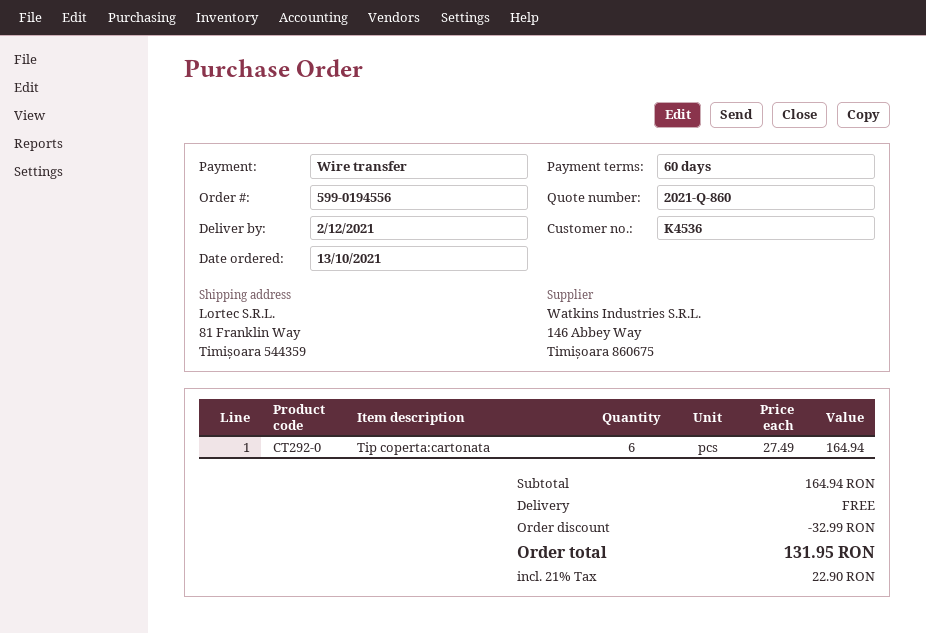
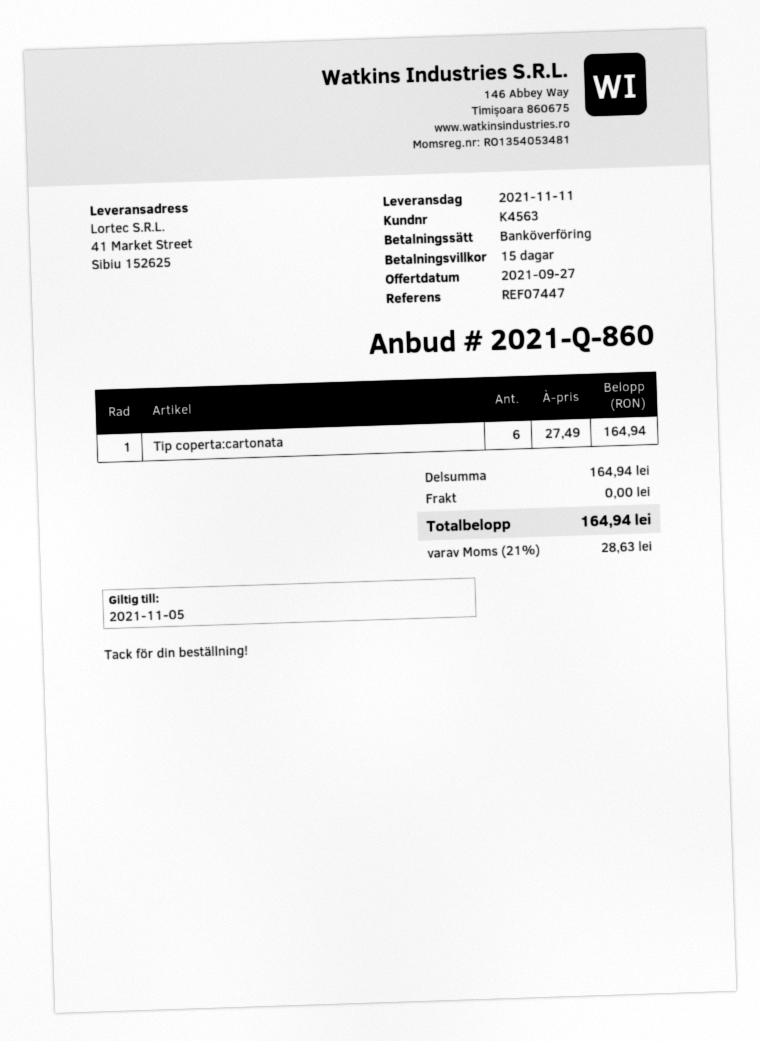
delivery date: 2021-12-02 -> 2021-11-11
payment terms: 60 days -> 15 days
customer number: K4536 -> K4563
ship to: 81 Franklin Way, Timișoara 544359 -> 41 Market Street, Sibiu 152625
discount: 32.99 -> none
tax: 21% = 22.90 -> 21% = 28.63
total: 131.95 -> 164.94

